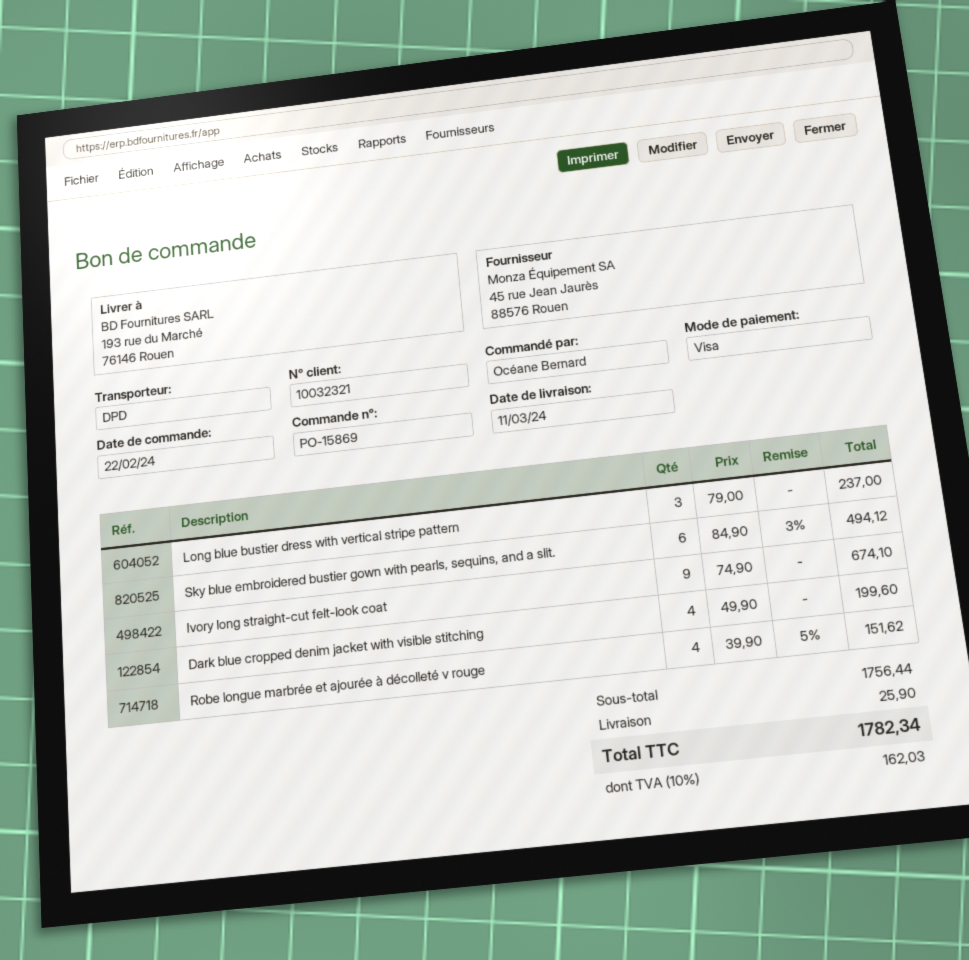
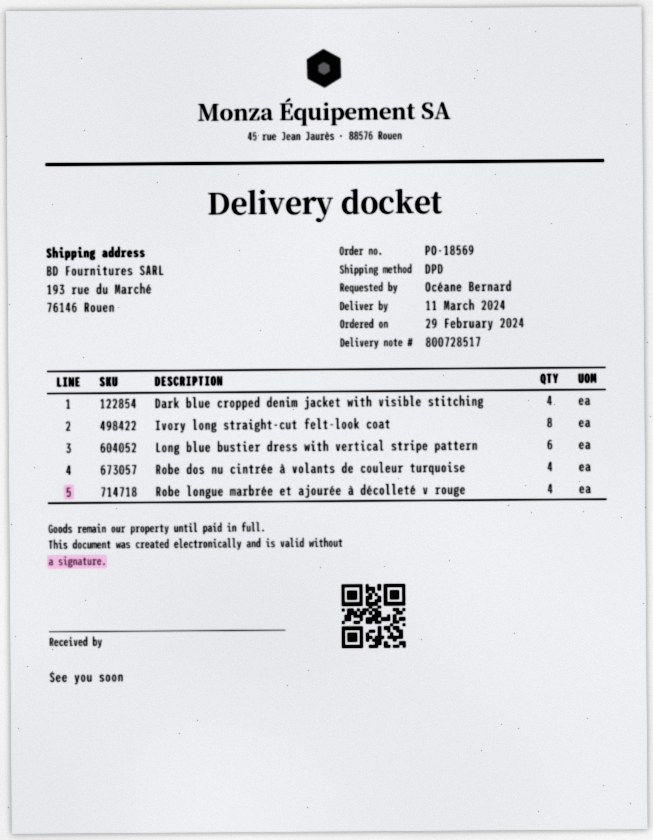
order number: PO-15869 -> PO-18569
order date: 2024-02-22 -> 2024-02-29
Long blue bustier dress with vertical stripe pattern: 3 -> 6
Sky blue embroidered bustier gown with pearls, sequins, and a slit.: 6 -> none
Ivory long straight-cut felt-look coat: 9 -> 8
Robe dos nu cintrée à volants de couleur turquoise: none -> 4

